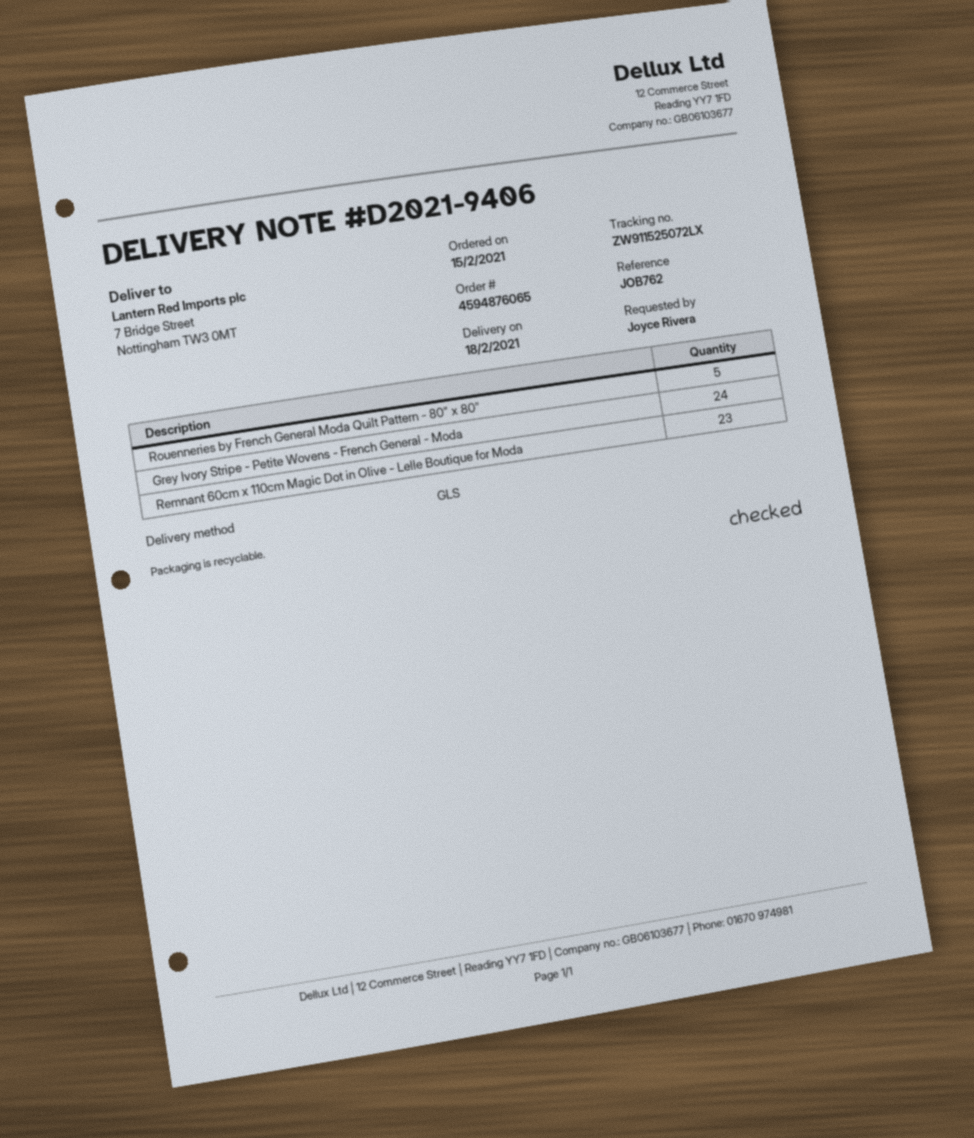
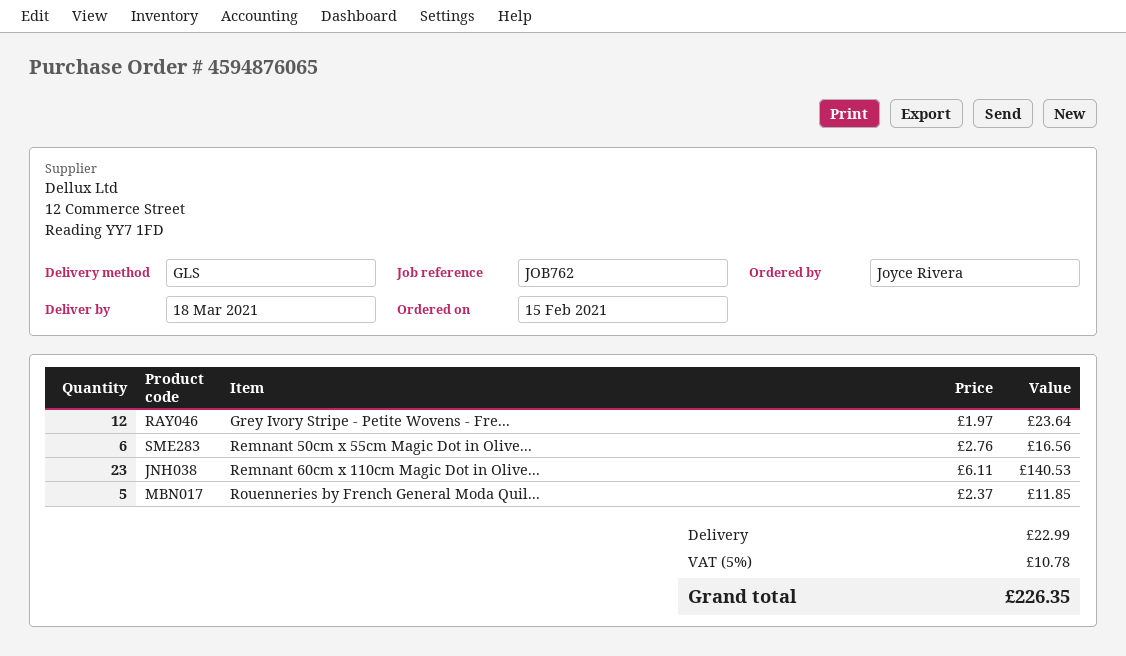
delivery date: 2021-02-18 -> 2021-03-18
Grey Ivory Stripe - Petite Wovens - French General - Moda: 24 -> 12
Remnant 50cm x 55cm Magic Dot in Olive...: none -> 6

